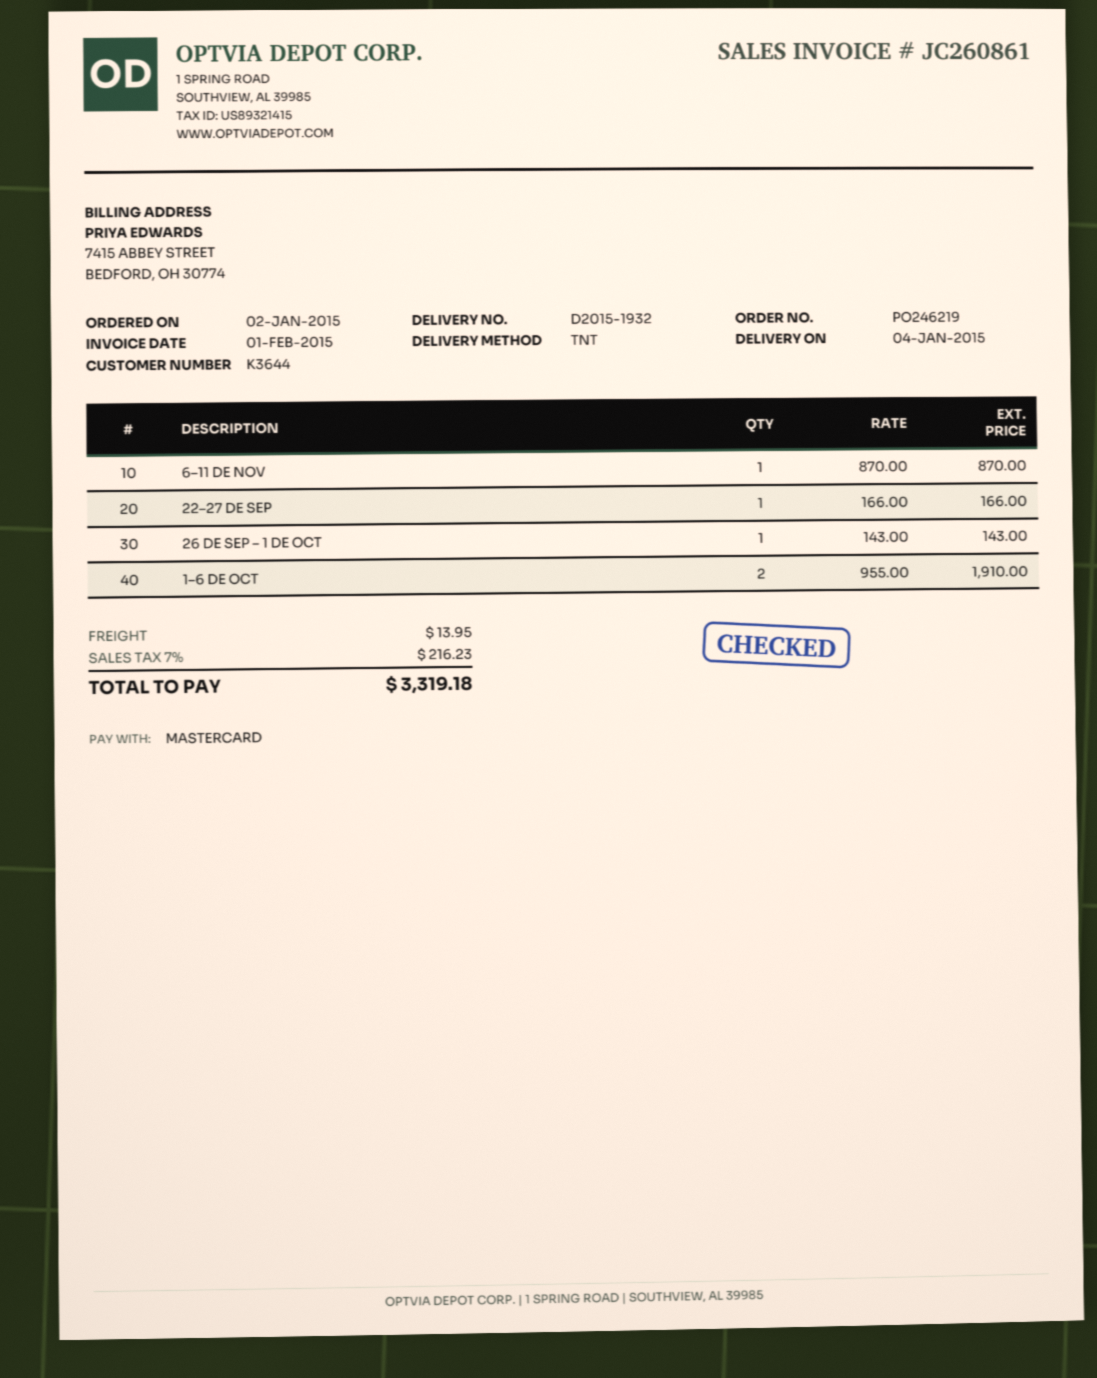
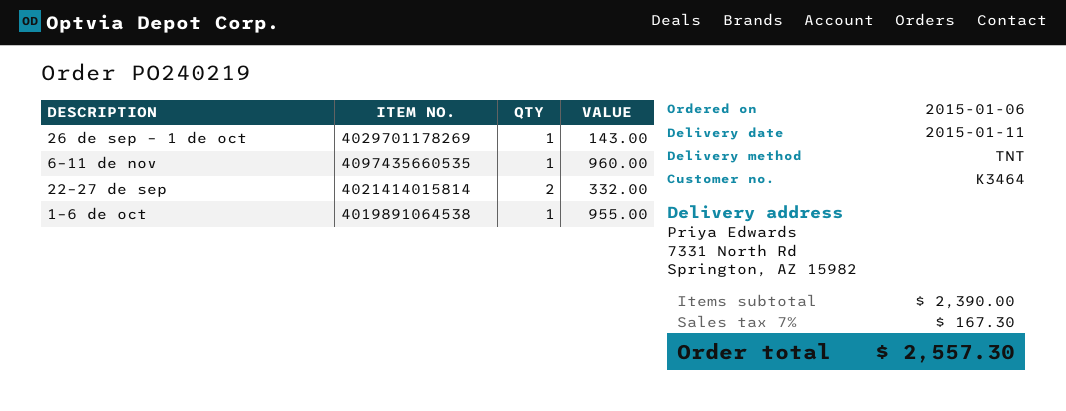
order number: PO246219 -> PO240219
order date: 2015-01-02 -> 2015-01-06
delivery date: 2015-01-04 -> 2015-01-11
customer number: K3644 -> K3464
6–11 DE NOV: 1 for 870.00 -> 1 for 960.00
22–27 DE SEP: 1 for 166.00 -> 2 for 332.00
1–6 DE OCT: 2 for 1910.00 -> 1 for 955.00
shipping: 13.95 -> none
tax: 7% = 216.23 -> 7% = 167.30
total: 3319.18 -> 2557.30

